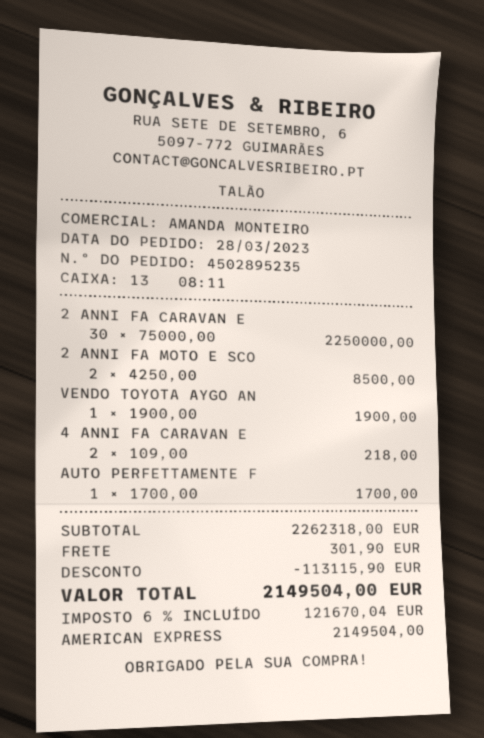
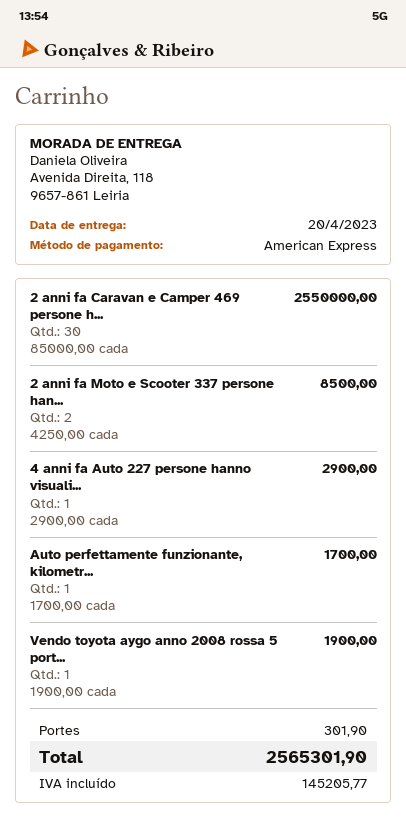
2 ANNI FA CARAVAN E: 30 x 75000.00 = 2250000.00 -> 30 x 85000.00 = 2550000.00
4 ANNI FA CARAVAN E: 2 x 109.00 = 218.00 -> none
4 anni fa Auto 227 persone hanno visuali...: none -> 1 x 2900.00 = 2900.00
discount: 113115.90 -> none
tax: 121670.04 -> 145205.77
total: 2149504.00 -> 2565301.90

